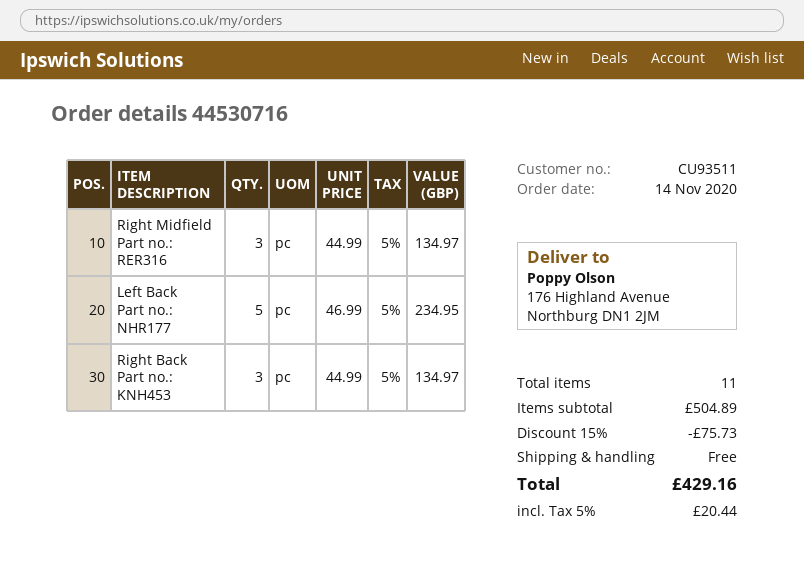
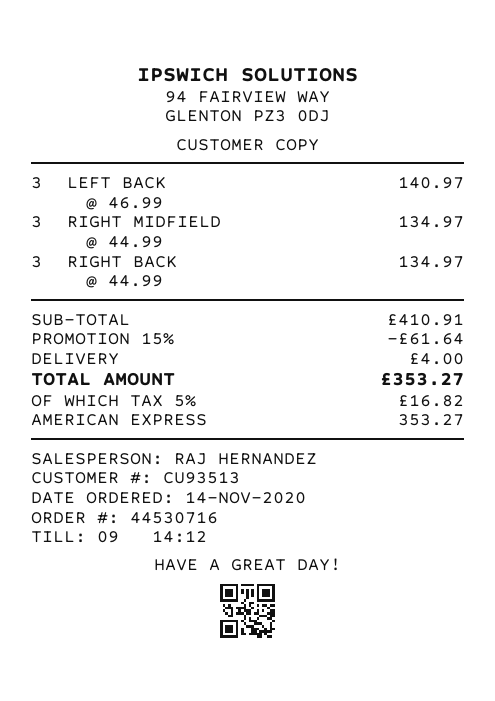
customer number: CU93511 -> CU93513
Left Back: 5 x 46.99 = 234.95 -> 3 x 46.99 = 140.97
subtotal: 504.89 -> 410.91
discount: 15% = 75.73 -> 15% = 61.64
shipping: 0.00 -> 4.00
tax: 5% = 20.44 -> 5% = 16.82
total: 429.16 -> 353.27

